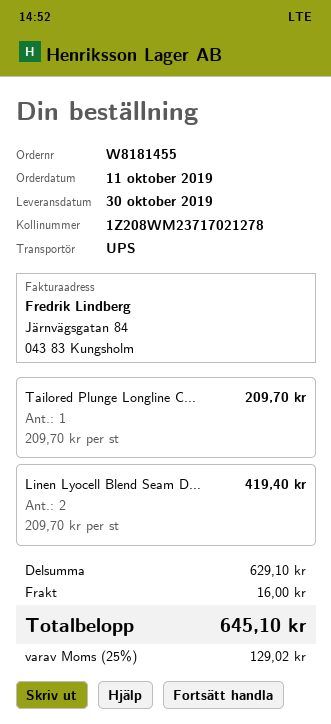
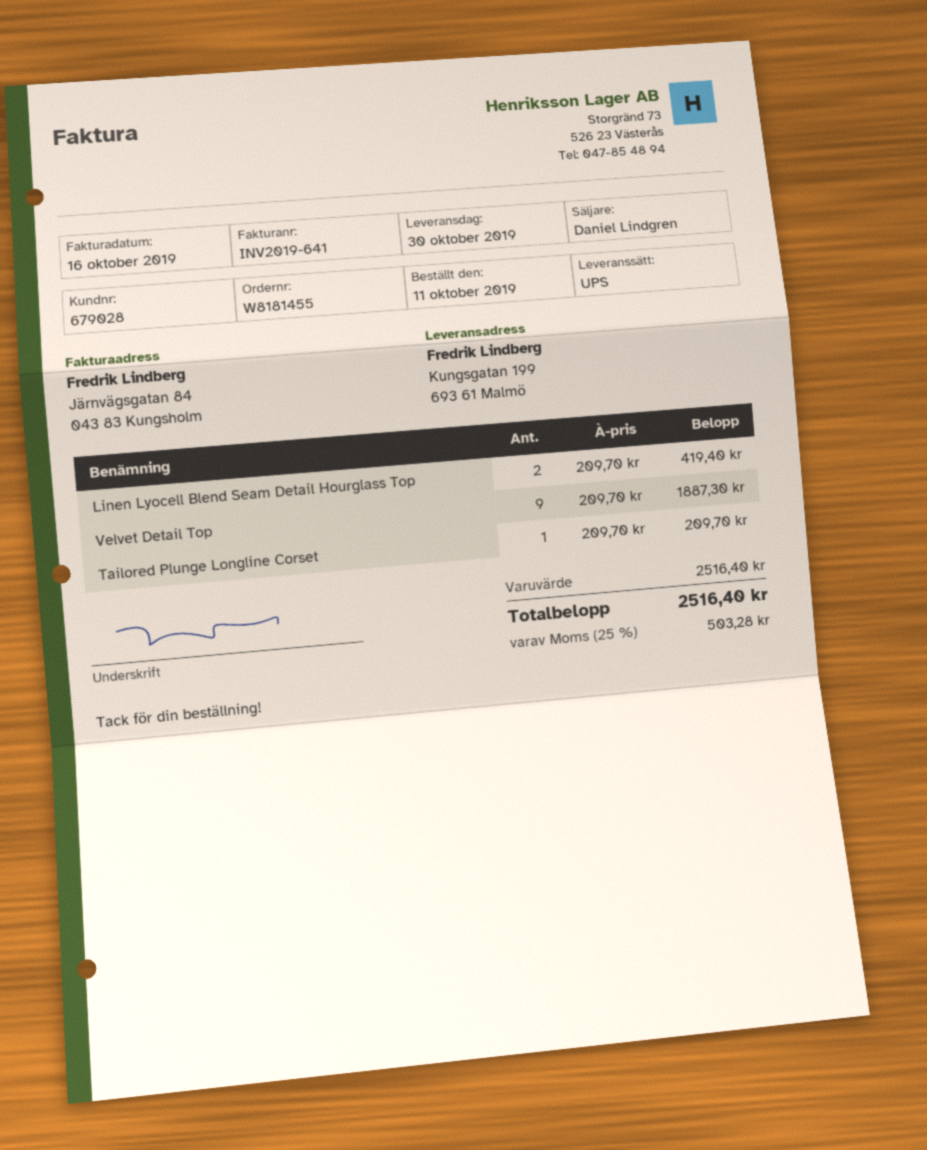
Velvet Detail Top: none -> 9 x 209.70 = 1887.30
subtotal: 629.10 -> 2516.40
shipping: 16.00 -> none
tax: 25% = 129.02 -> 25% = 503.28
total: 645.10 -> 2516.40

